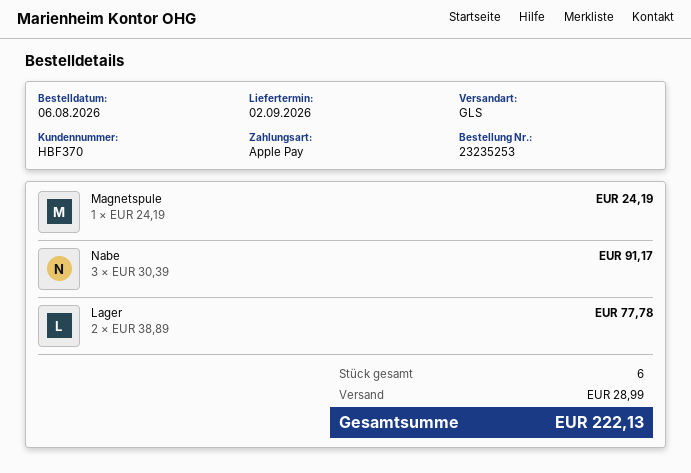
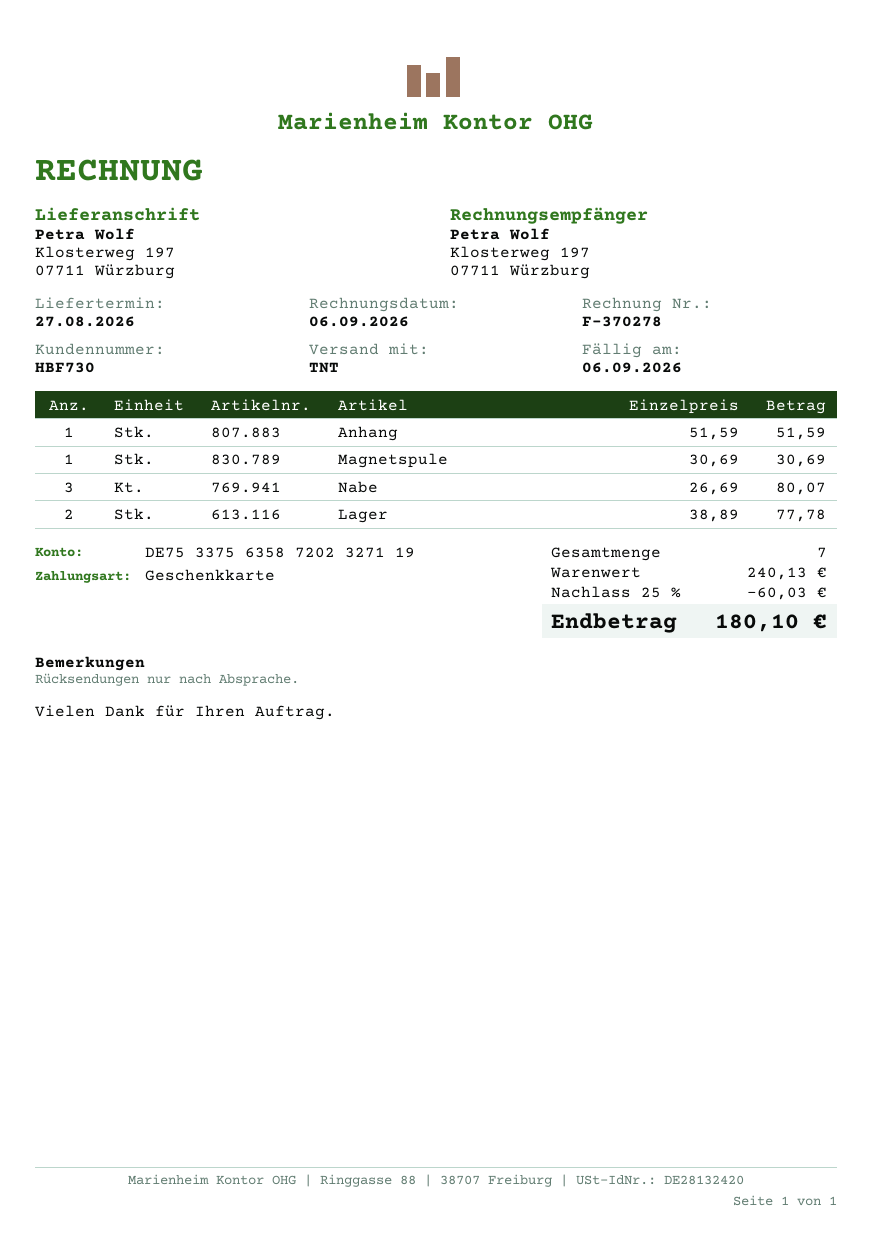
delivery date: 2026-09-02 -> 2026-08-27
customer number: HBF370 -> HBF730
payment method: Apple Pay -> gift card
shipping method: GLS -> TNT
Magnetspule: 1 x 24.19 = 24.19 -> 1 x 30.69 = 30.69
Nabe: 3 x 30.39 = 91.17 -> 3 x 26.69 = 80.07
Anhang: none -> 1 x 51.59 = 51.59
total quantity: 6 -> 7
discount: none -> 25% = 60.03
shipping: 28.99 -> none
total: 222.13 -> 180.10

